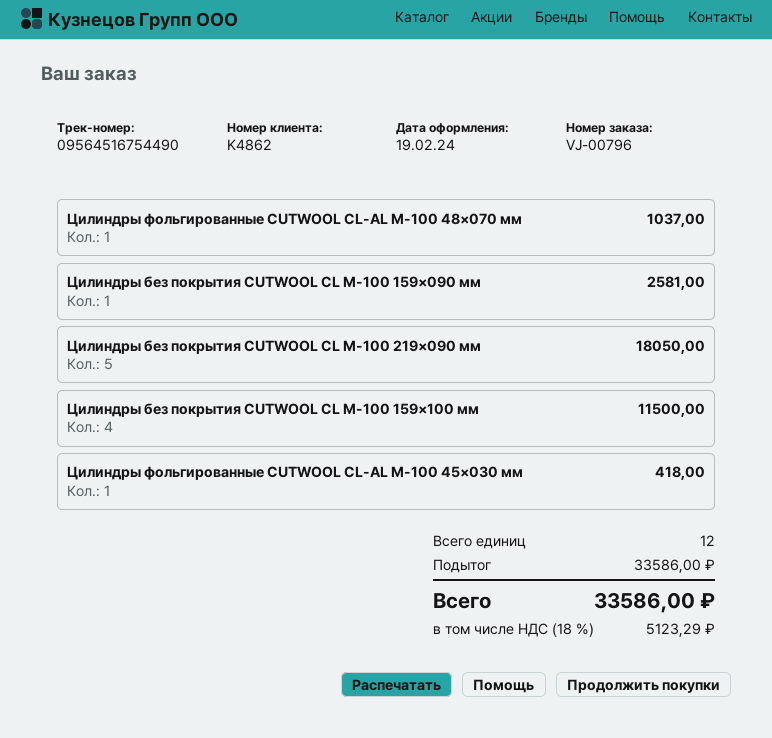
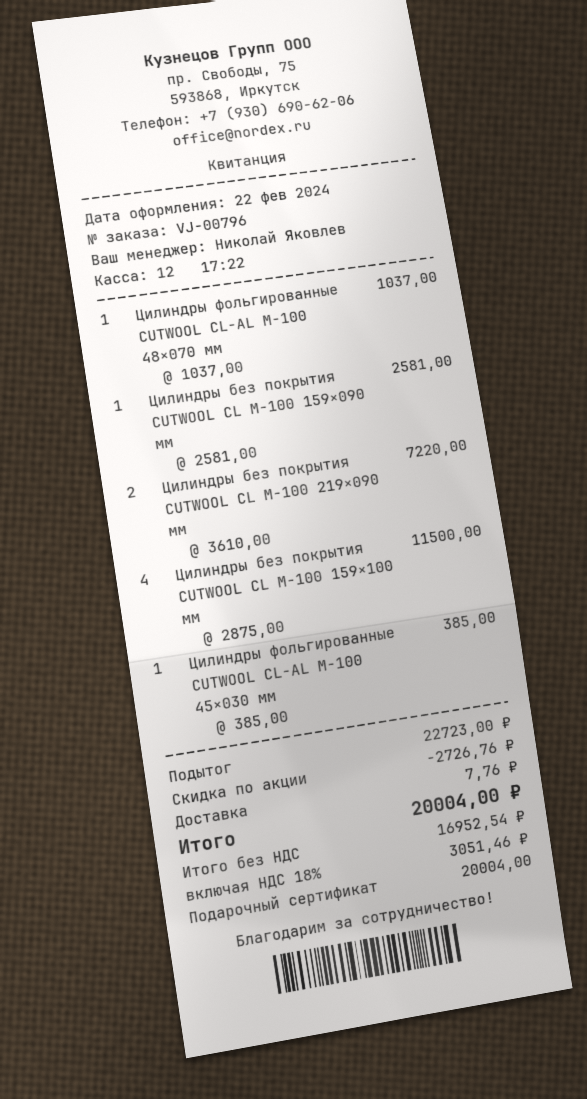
order date: 2024-02-19 -> 2024-02-22
Цилиндры без покрытия CUTWOOL CL M-100 219×090 мм: 5 for 18050.00 -> 2 for 7220.00
Цилиндры фольгированные CUTWOOL CL-AL M-100 45×030 мм: 1 for 418.00 -> 1 for 385.00
subtotal: 33586.00 -> 22723.00
discount: none -> 2726.76
shipping: none -> 7.76
tax: 18% = 5123.29 -> 18% = 3051.46
total: 33586.00 -> 20004.00

